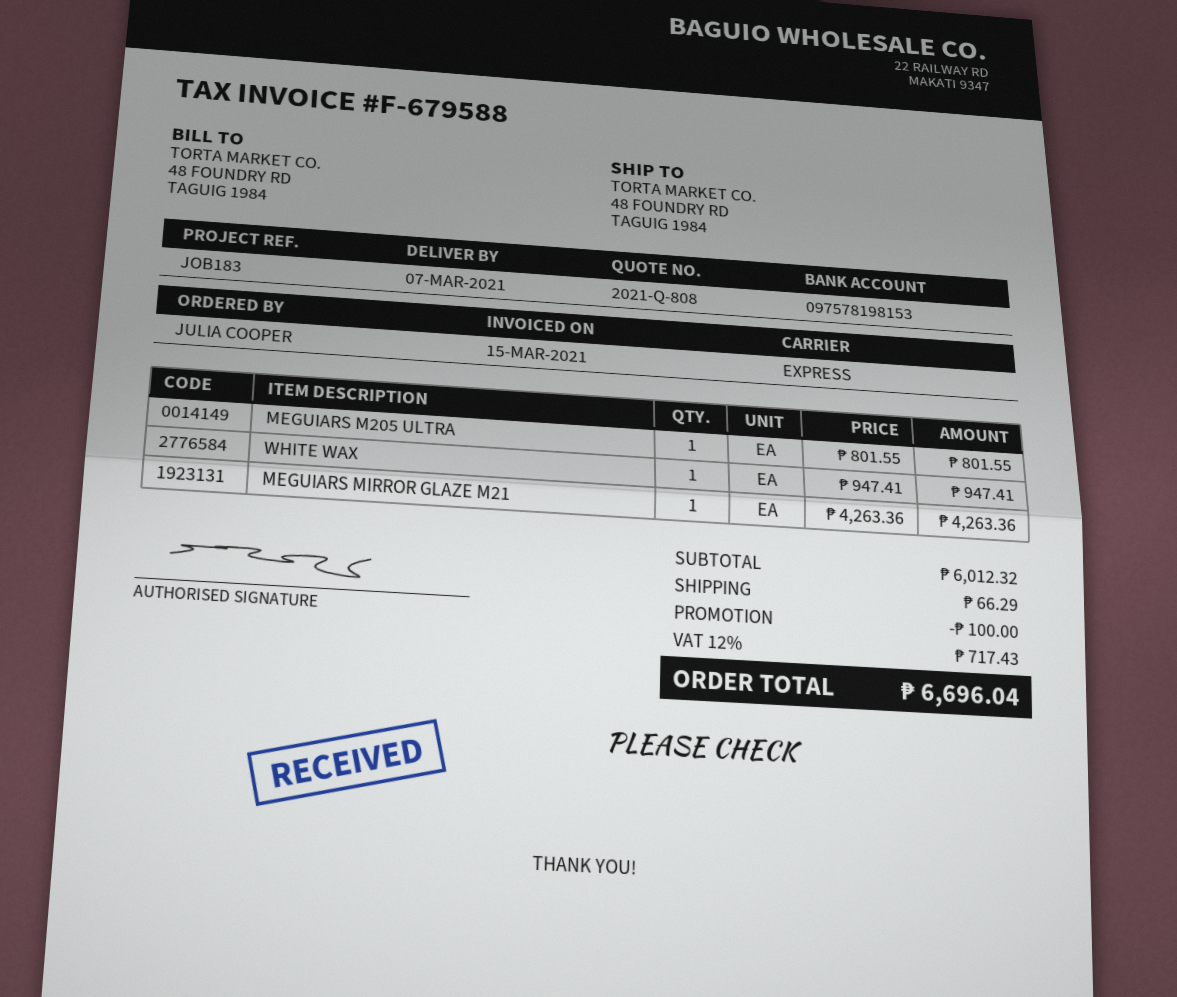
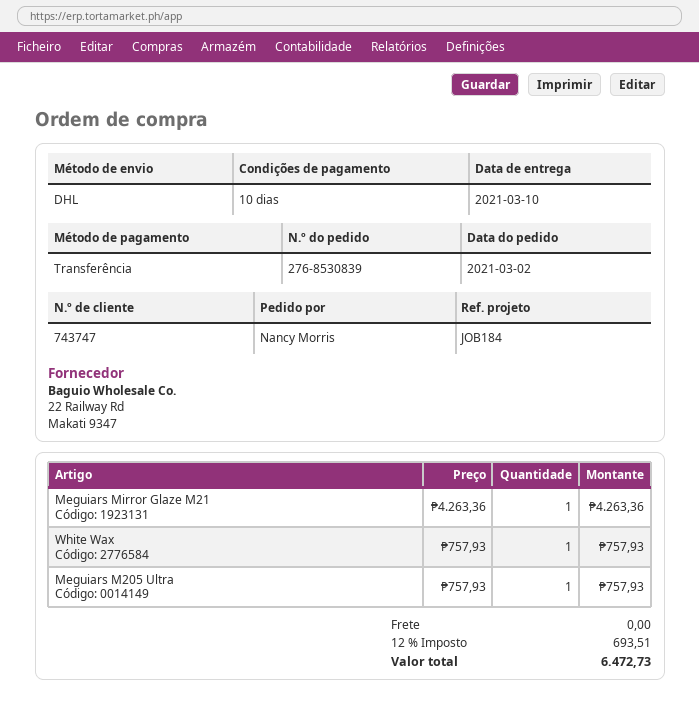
delivery date: 2021-03-07 -> 2021-03-10
reference: JOB183 -> JOB184
ordered by: JULIA COOPER -> Nancy Morris
shipping method: express -> DHL
MEGUIARS M205 ULTRA: 1 x 801.55 = 801.55 -> 1 x 757.93 = 757.93
WHITE WAX: 1 x 947.41 = 947.41 -> 1 x 757.93 = 757.93
discount: 100.00 -> none
shipping: 66.29 -> 0.00
tax: 12% = 717.43 -> 12% = 693.51
total: 6696.04 -> 6472.73

